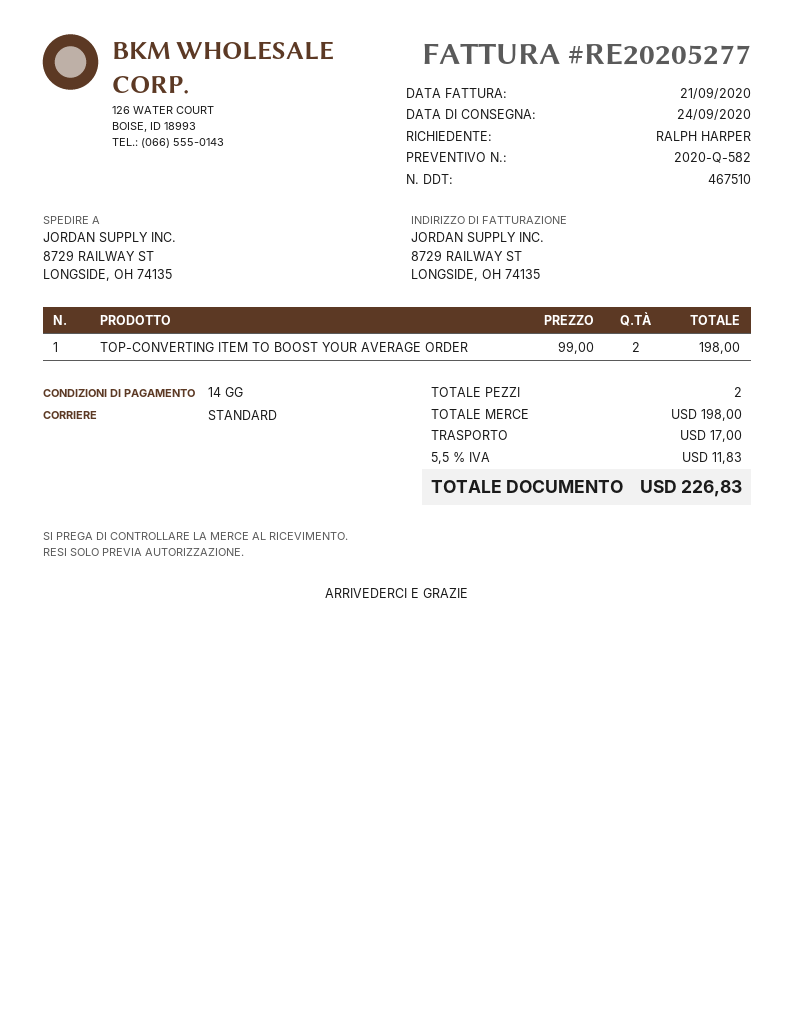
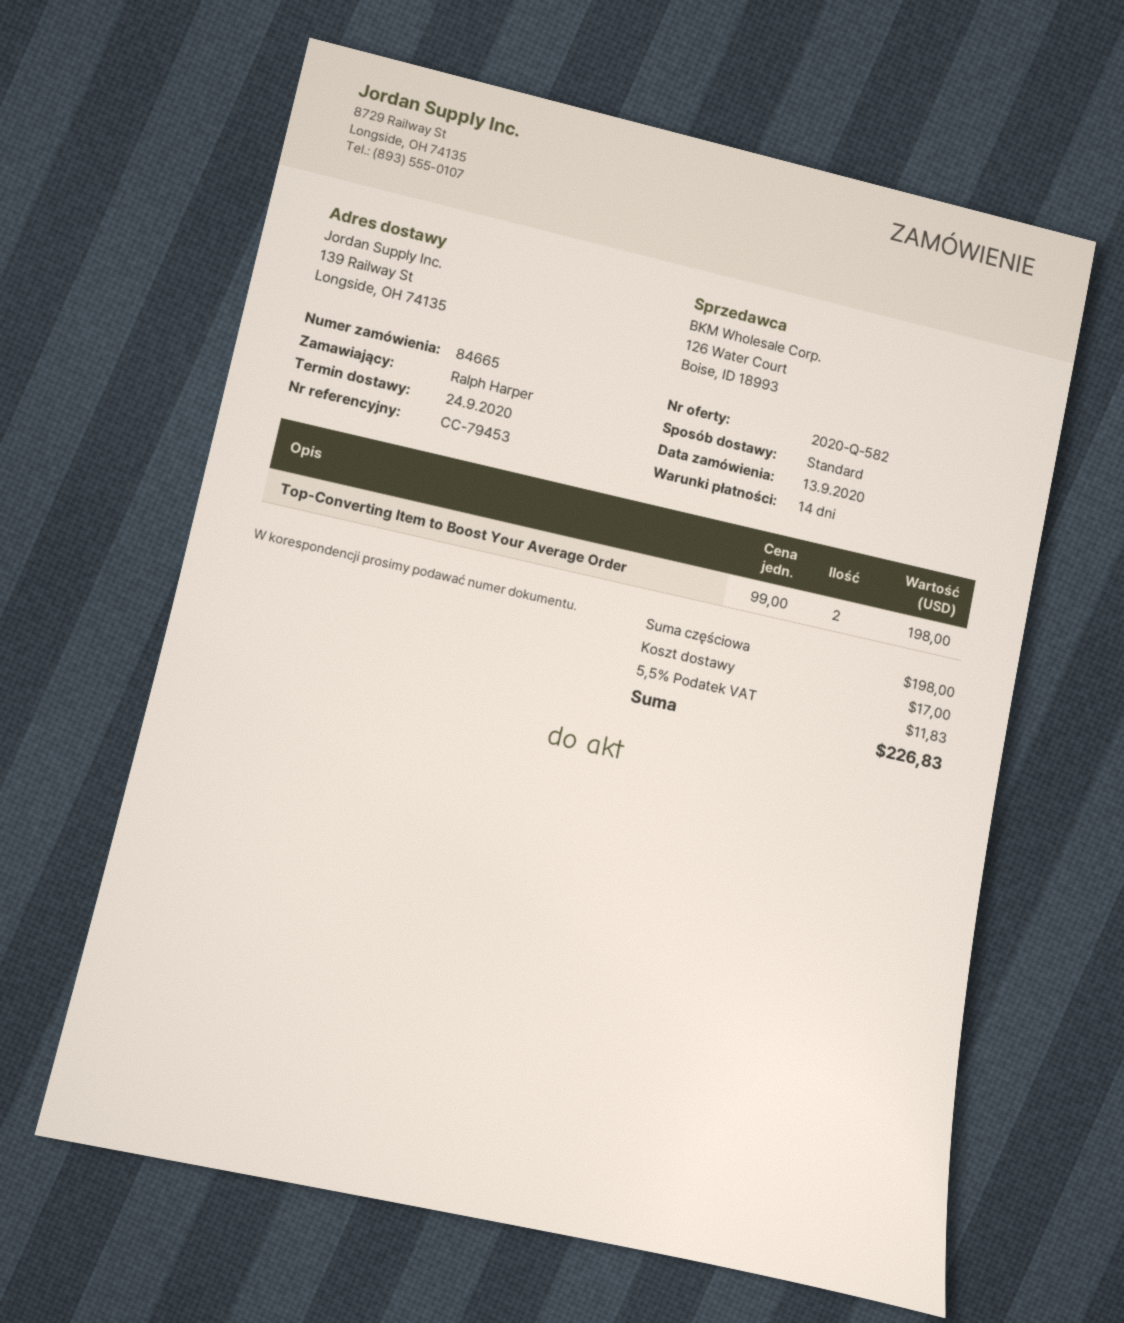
ship to: 8729 RAILWAY ST, LONGSIDE, OH 74135 -> 139 Railway St, Longside, OH 74135

